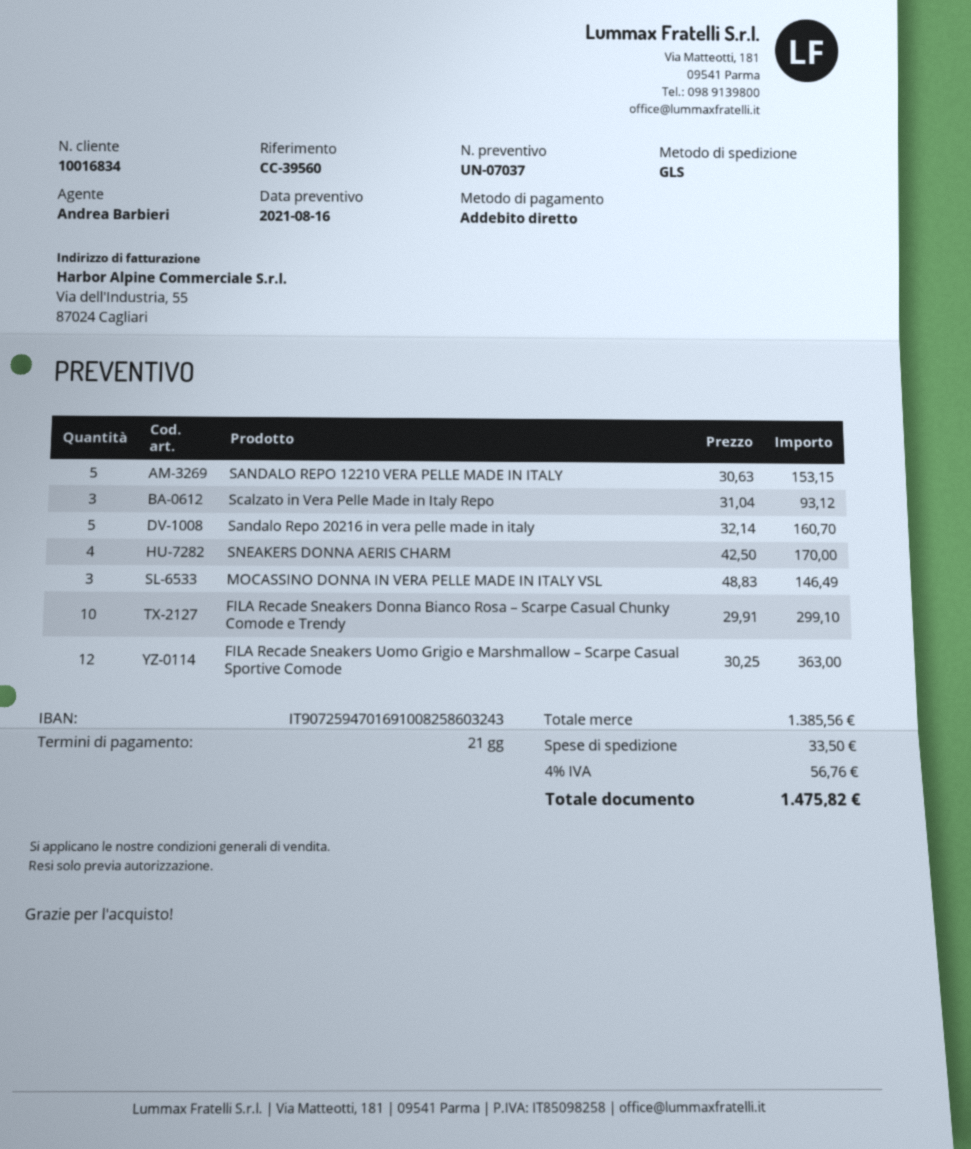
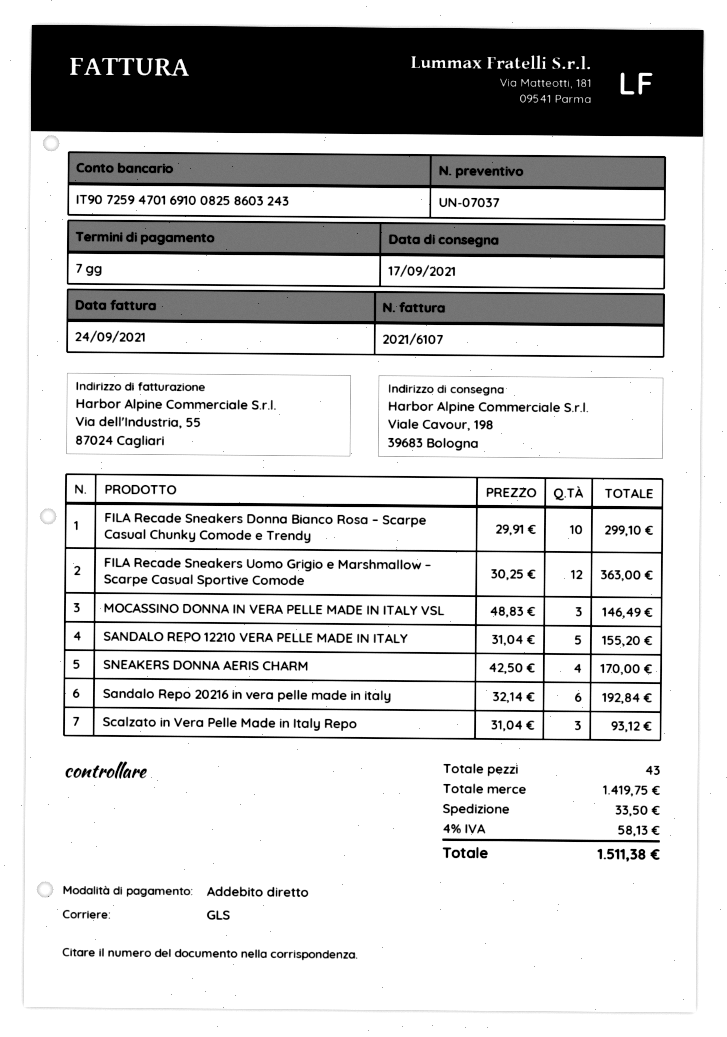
payment terms: 21 days -> 7 days
SANDALO REPO 12210 VERA PELLE MADE IN ITALY: 5 x 30.63 = 153.15 -> 5 x 31.04 = 155.20
Sandalo Repo 20216 in vera pelle made in italy: 5 x 32.14 = 160.70 -> 6 x 32.14 = 192.84
subtotal: 1385.56 -> 1419.75
tax: 4% = 56.76 -> 4% = 58.13
total: 1475.82 -> 1511.38

